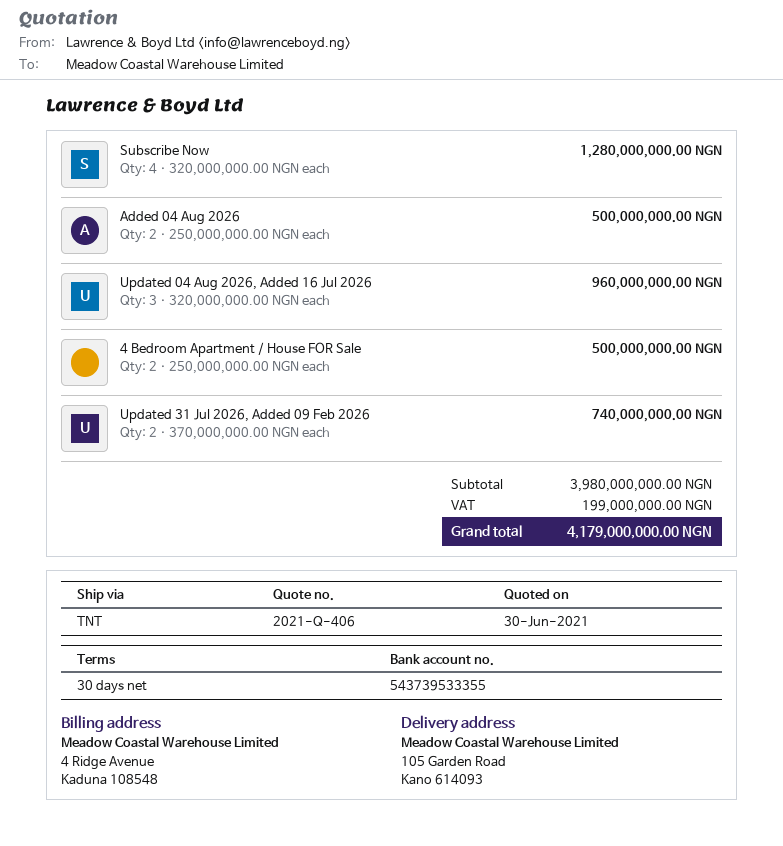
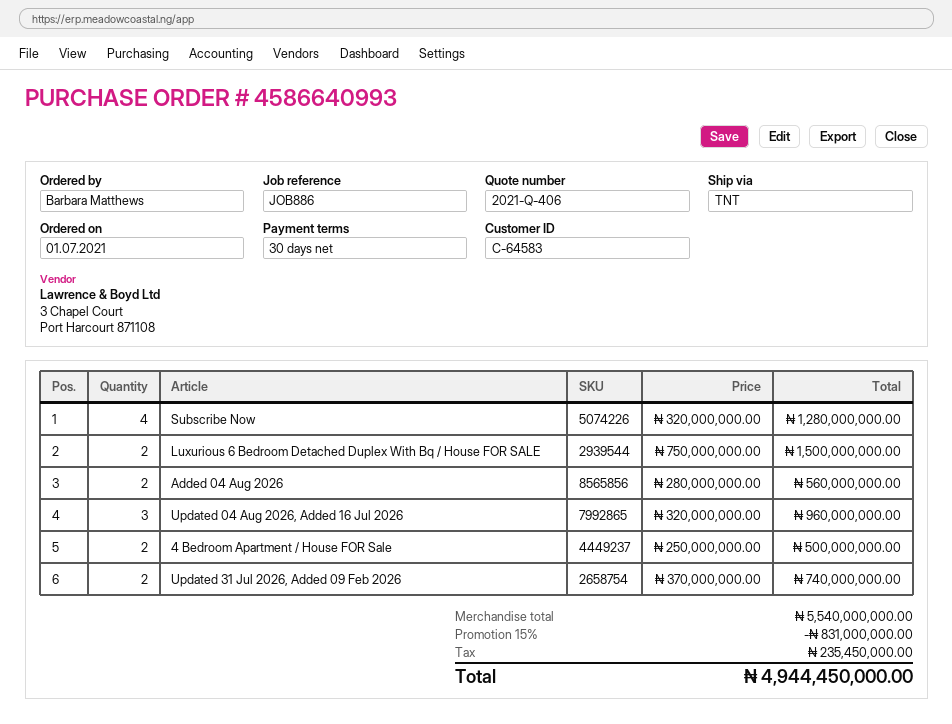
Added 04 Aug 2026: 2 x 250000000.00 = 500000000.00 -> 2 x 280000000.00 = 560000000.00
Luxurious 6 Bedroom Detached Duplex With Bq / House FOR SALE: none -> 2 x 750000000.00 = 1500000000.00
subtotal: 3980000000.00 -> 5540000000.00
discount: none -> 15% = 831000000.00
tax: 199000000.00 -> 235450000.00
total: 4179000000.00 -> 4944450000.00

